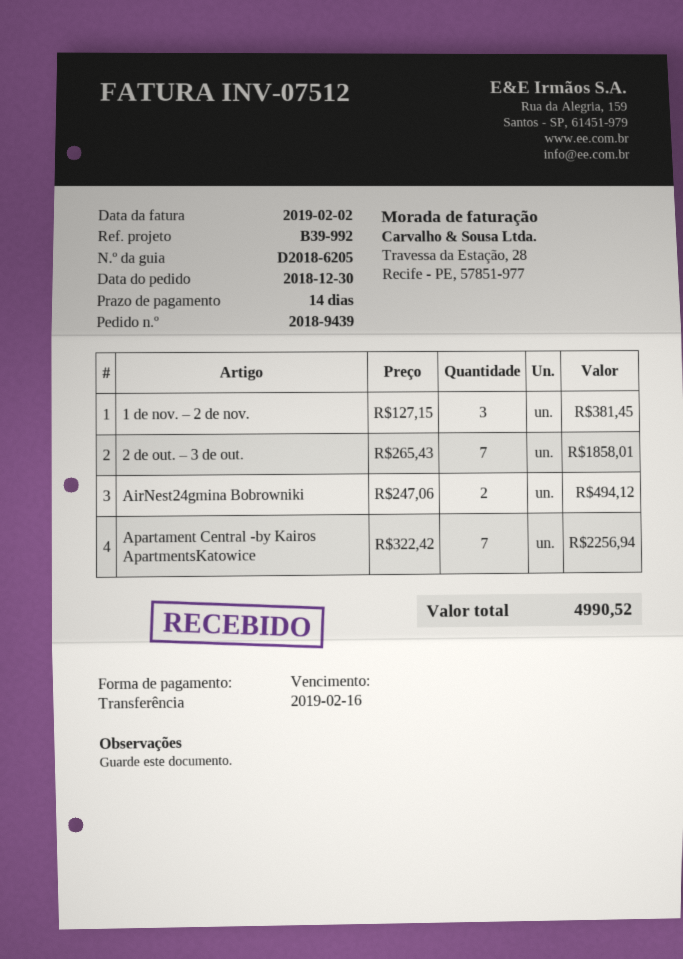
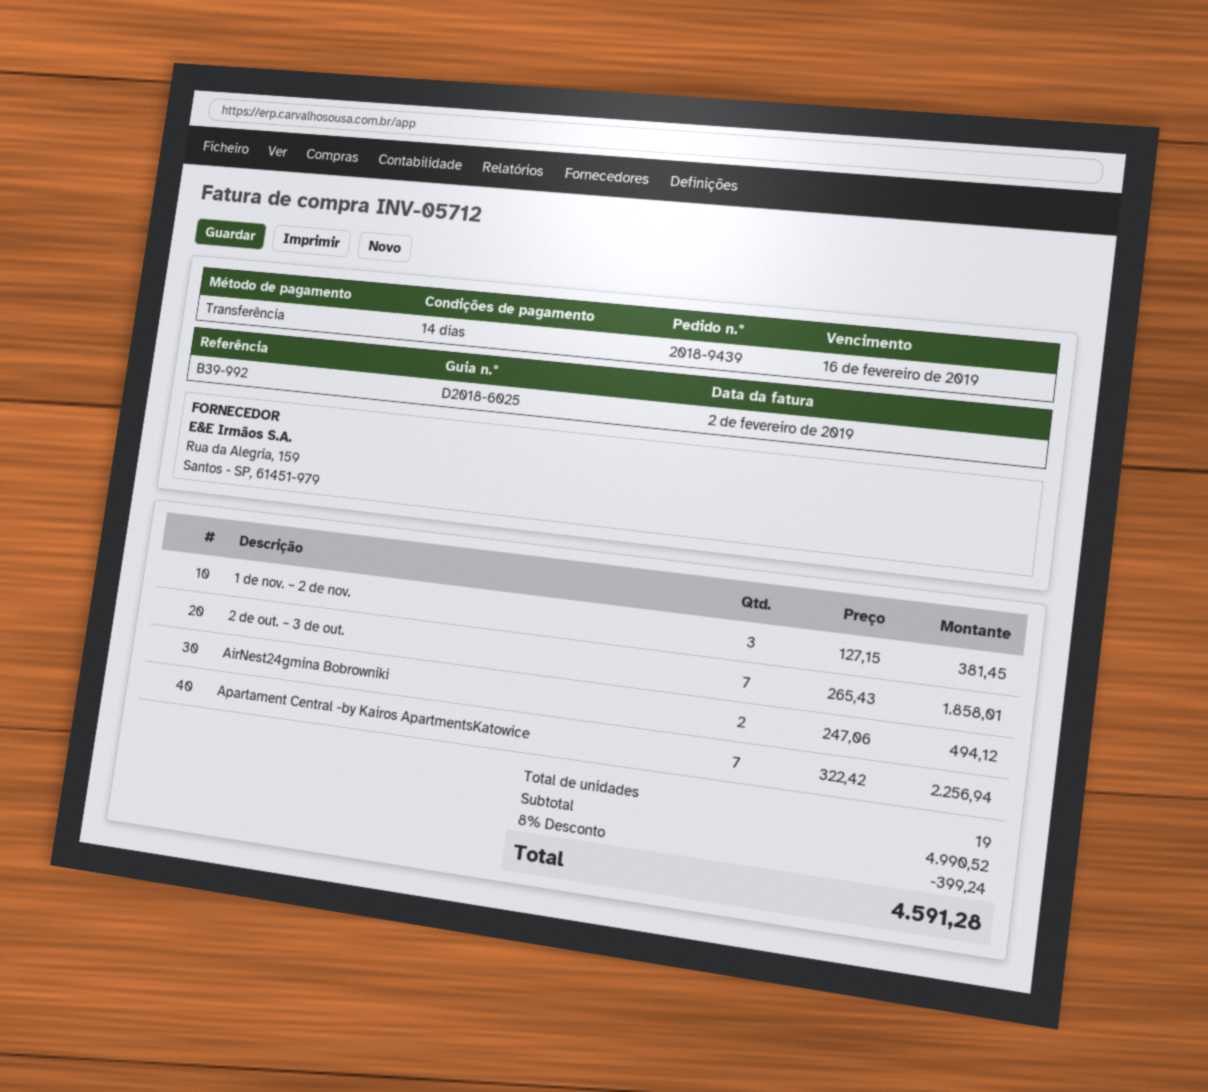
delivery note number: D2018-6205 -> D2018-6025
invoice number: INV-07512 -> INV-05712
discount: none -> 8% = 399.24
total: 4990.52 -> 4591.28

